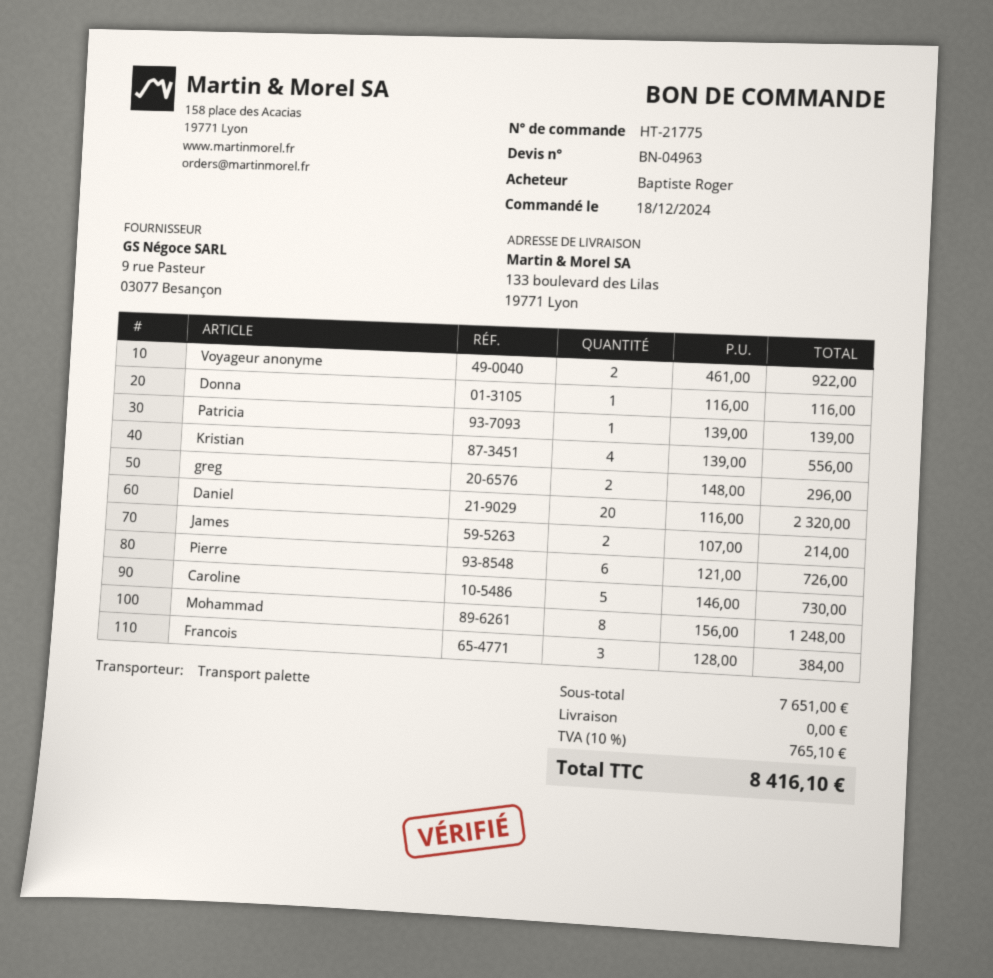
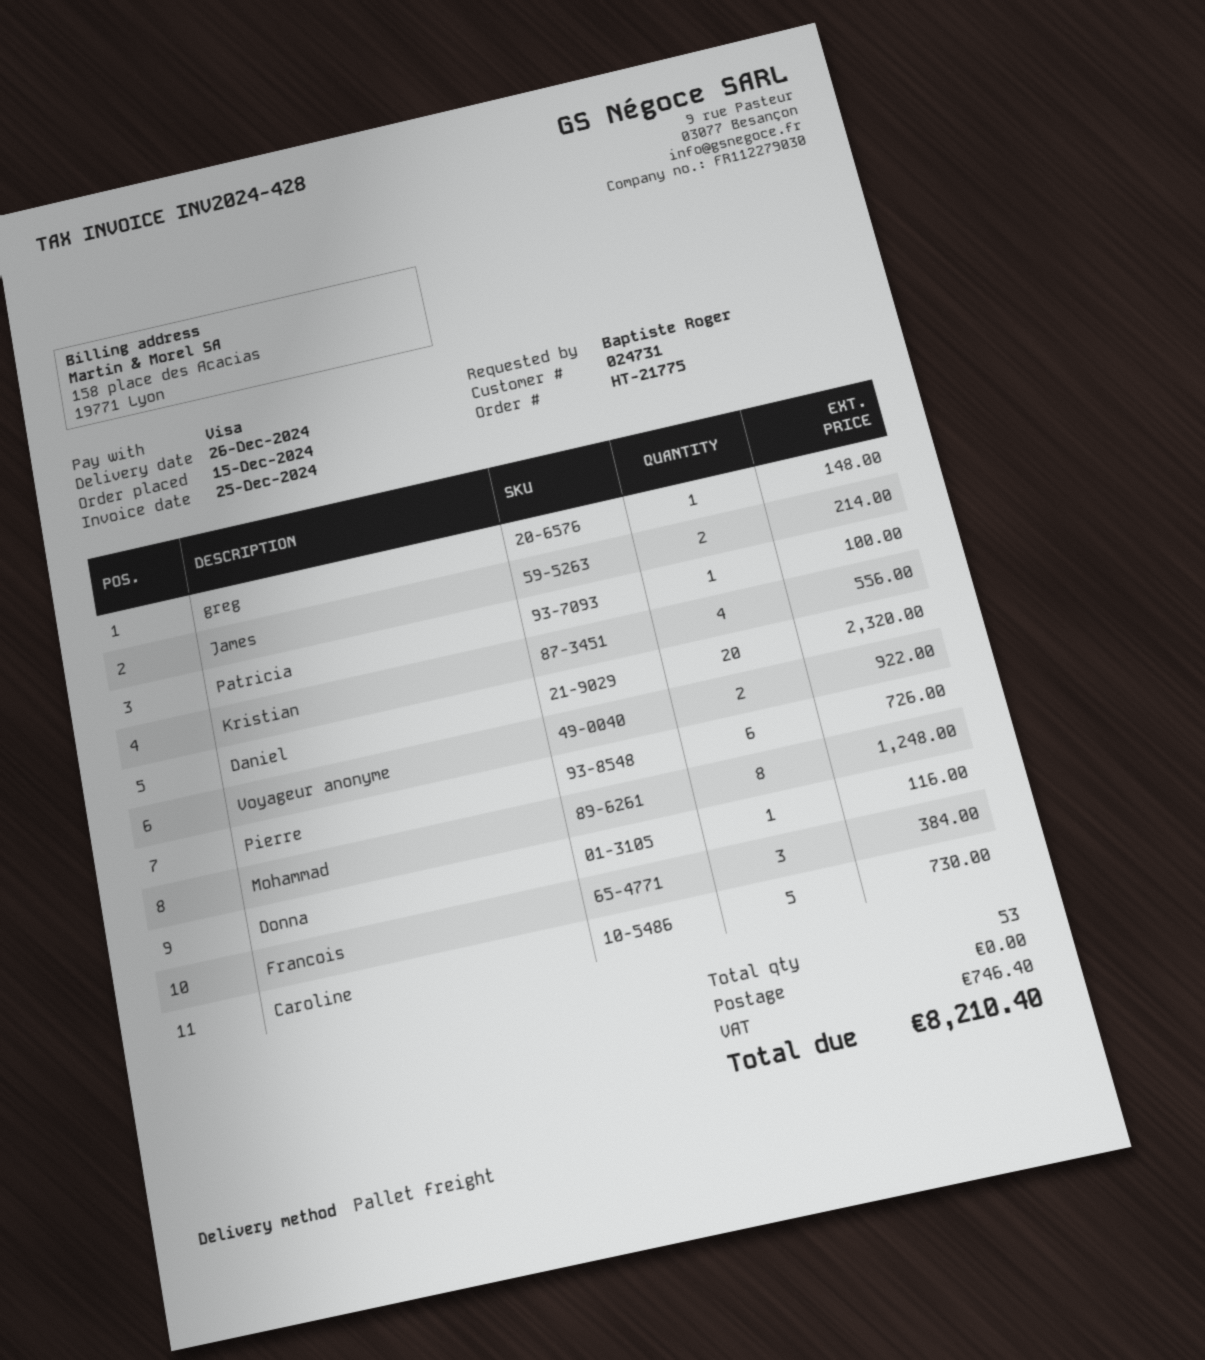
order date: 2024-12-18 -> 2024-12-15
Patricia: 1 for 139.00 -> 1 for 100.00
greg: 2 for 296.00 -> 1 for 148.00
tax: 765.10 -> 746.40
total: 8416.10 -> 8210.40

